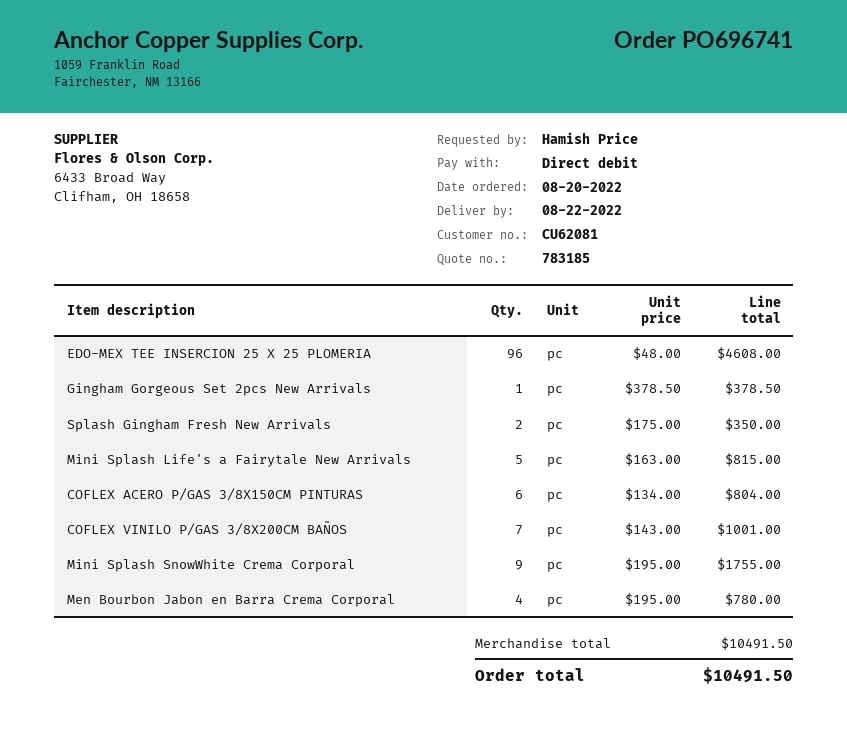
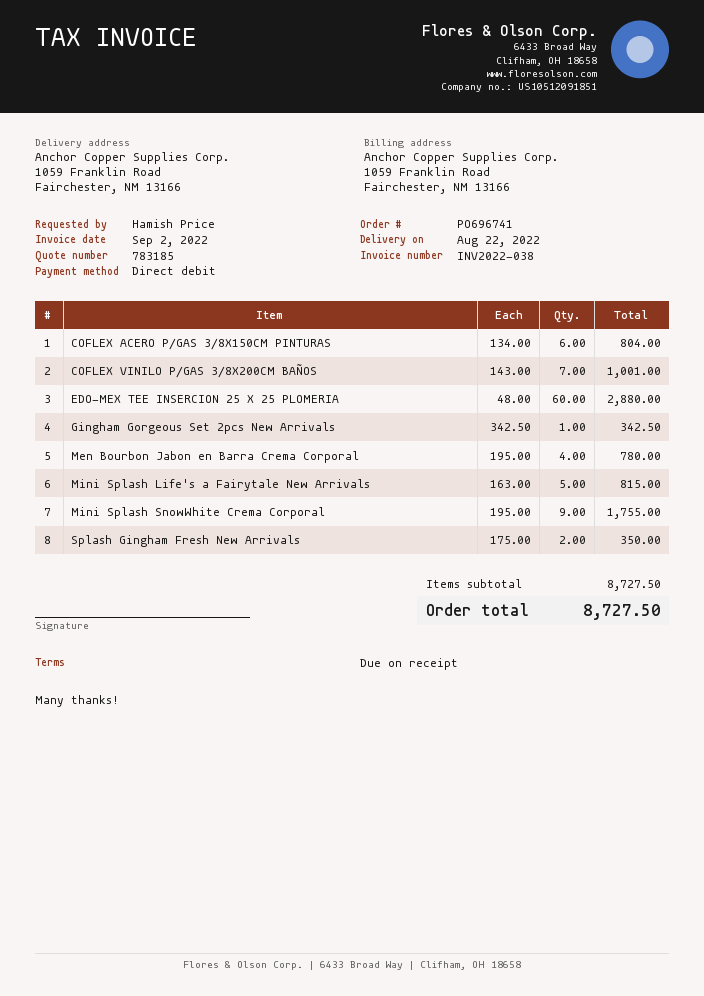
EDO-MEX TEE INSERCION 25 X 25 PLOMERIA: 96 x 48.00 = 4608.00 -> 60 x 48.00 = 2880.00
Gingham Gorgeous Set 2pcs New Arrivals: 1 x 378.50 = 378.50 -> 1 x 342.50 = 342.50
subtotal: 10491.50 -> 8727.50
total: 10491.50 -> 8727.50

